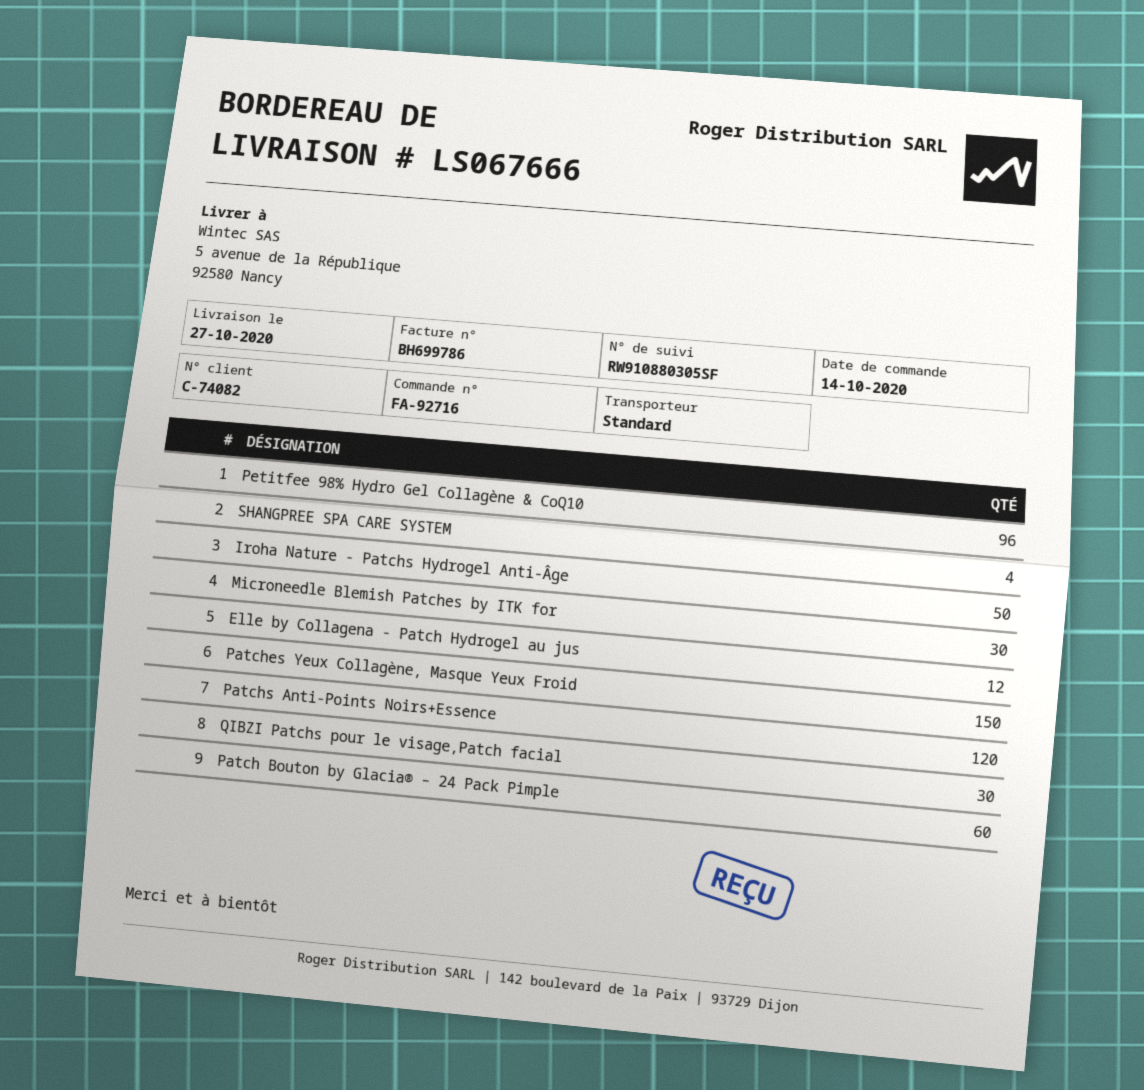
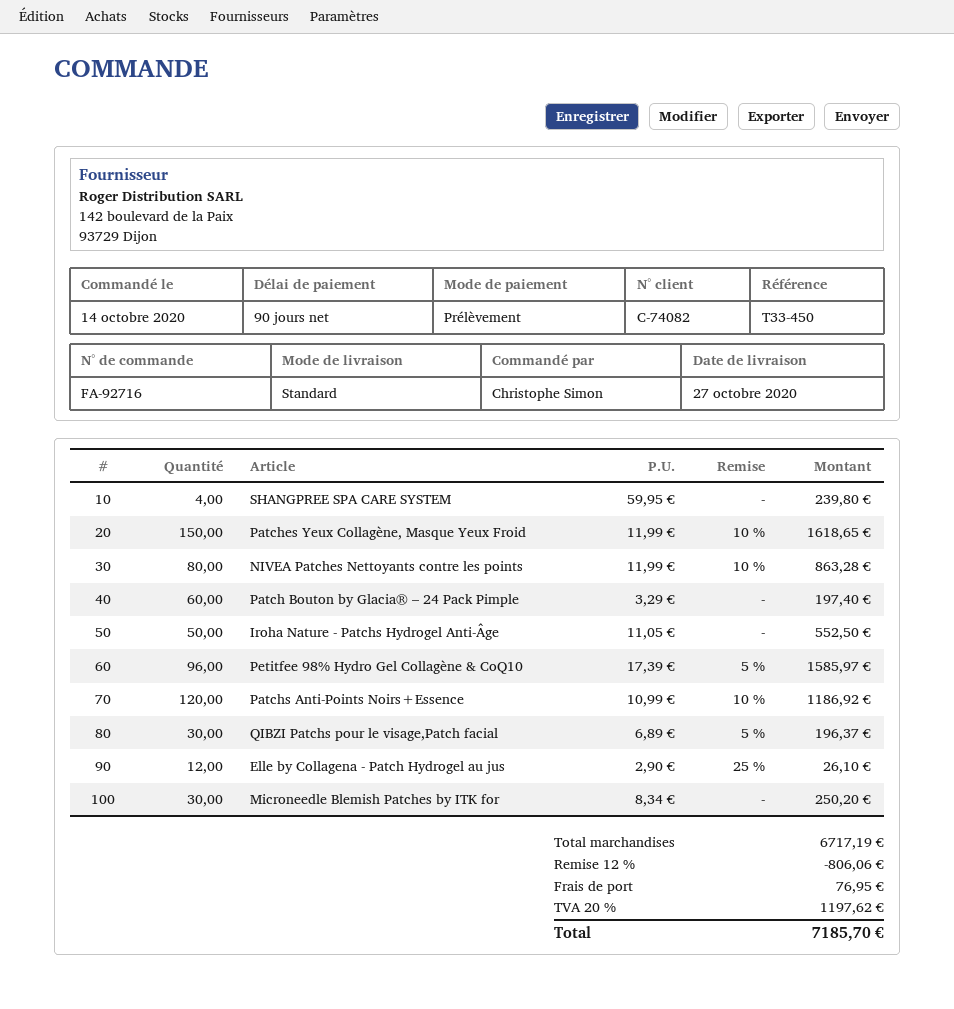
NIVEA Patches Nettoyants contre les points: none -> 80

